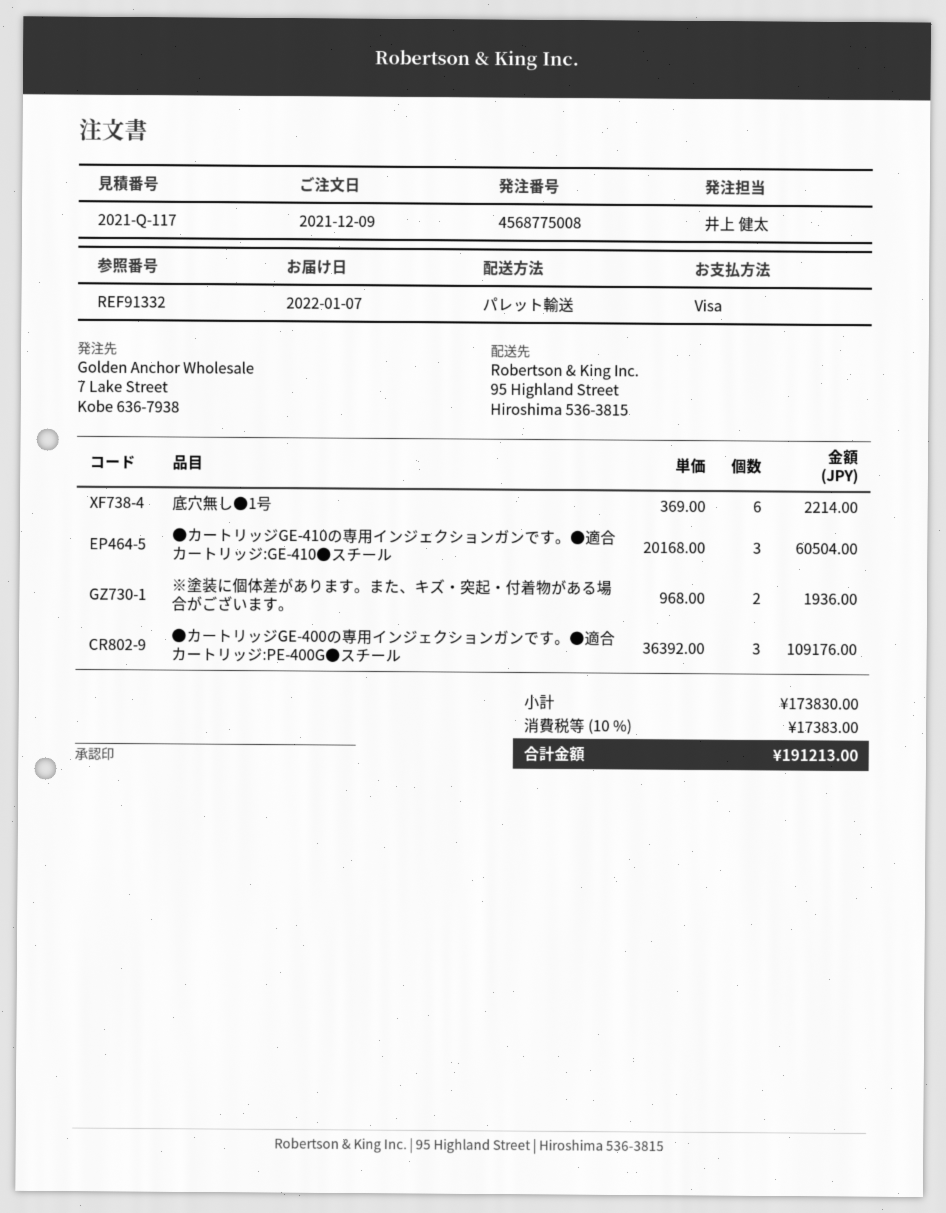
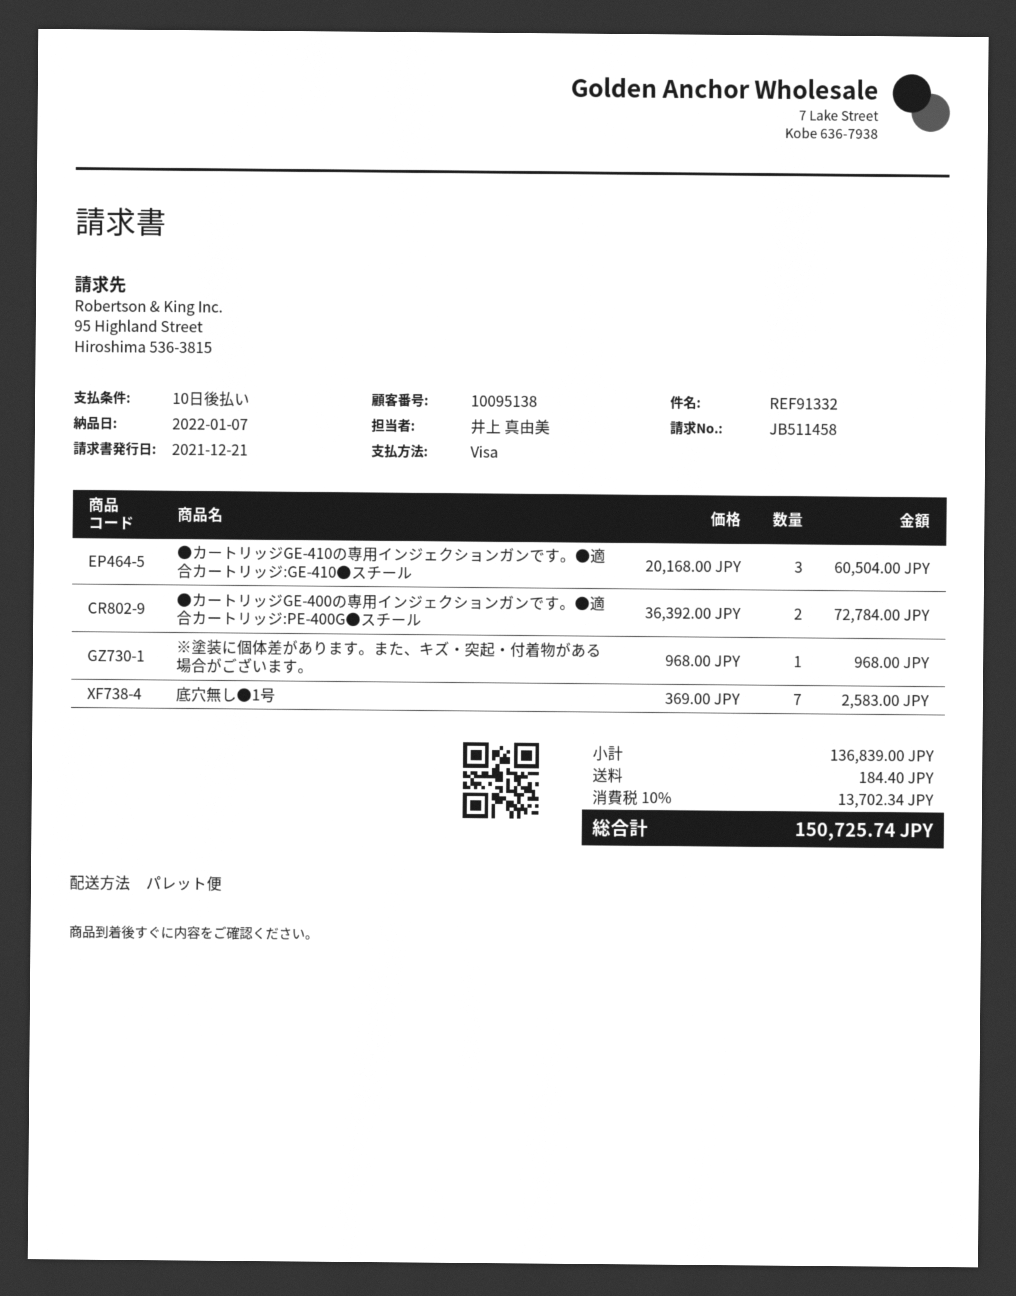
底穴無し●1号: 6 x 369.00 = 2214.00 -> 7 x 369.00 = 2583.00
※塗装に個体差があります。また、キズ・突起・付着物がある場合がございます。: 2 x 968.00 = 1936.00 -> 1 x 968.00 = 968.00
●カートリッジGE-400の専用インジェクションガンです。●適合カートリッジ:PE-400G●スチール: 3 x 36392.00 = 109176.00 -> 2 x 36392.00 = 72784.00
subtotal: 173830.00 -> 136839.00
shipping: none -> 184.40
tax: 10% = 17383.00 -> 10% = 13702.34
total: 191213.00 -> 150725.74

